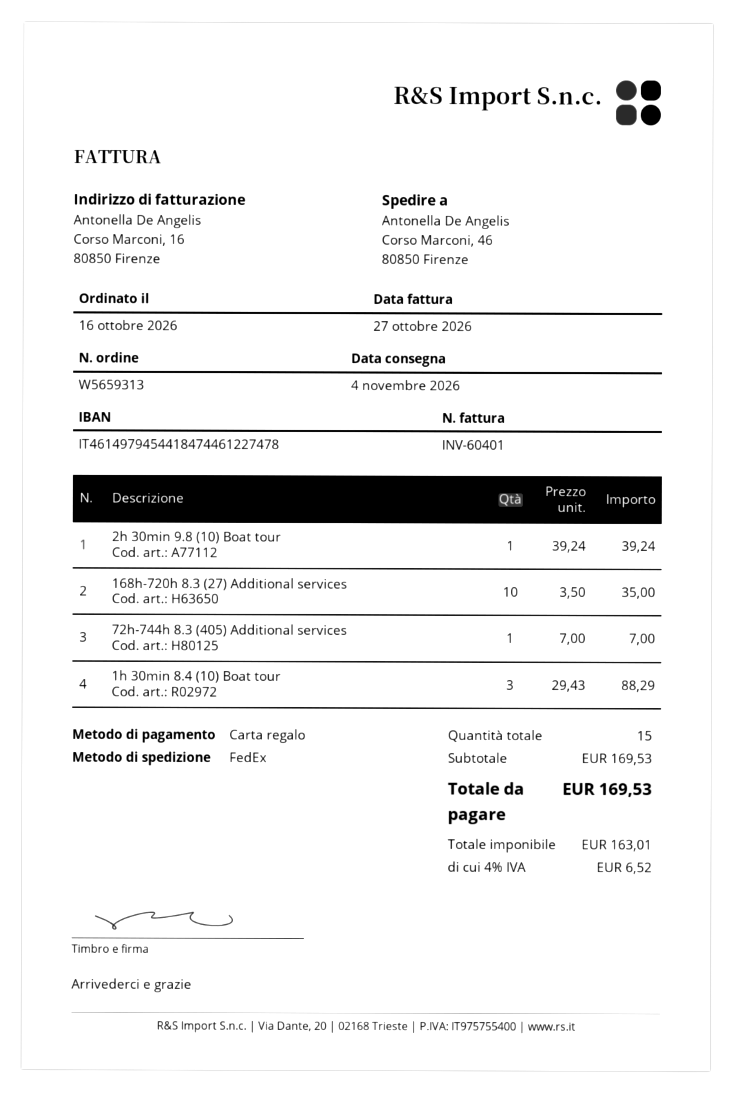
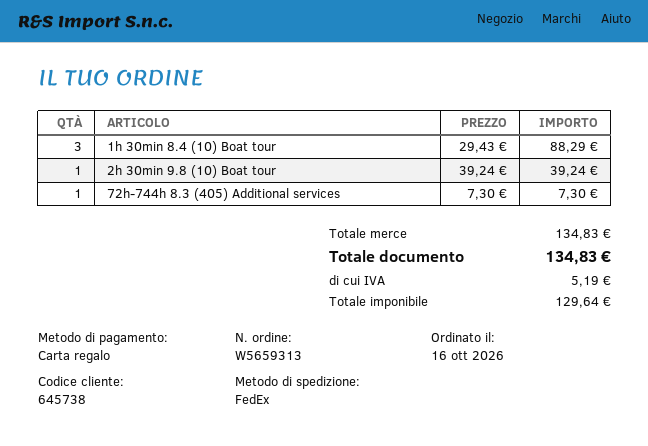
168h-720h 8.3 (27) Additional services: 10 x 3.50 = 35.00 -> none
72h-744h 8.3 (405) Additional services: 1 x 7.00 = 7.00 -> 1 x 7.30 = 7.30
subtotal: 169.53 -> 134.83
net: 163.01 -> 129.64
tax: 6.52 -> 5.19
total: 169.53 -> 134.83

